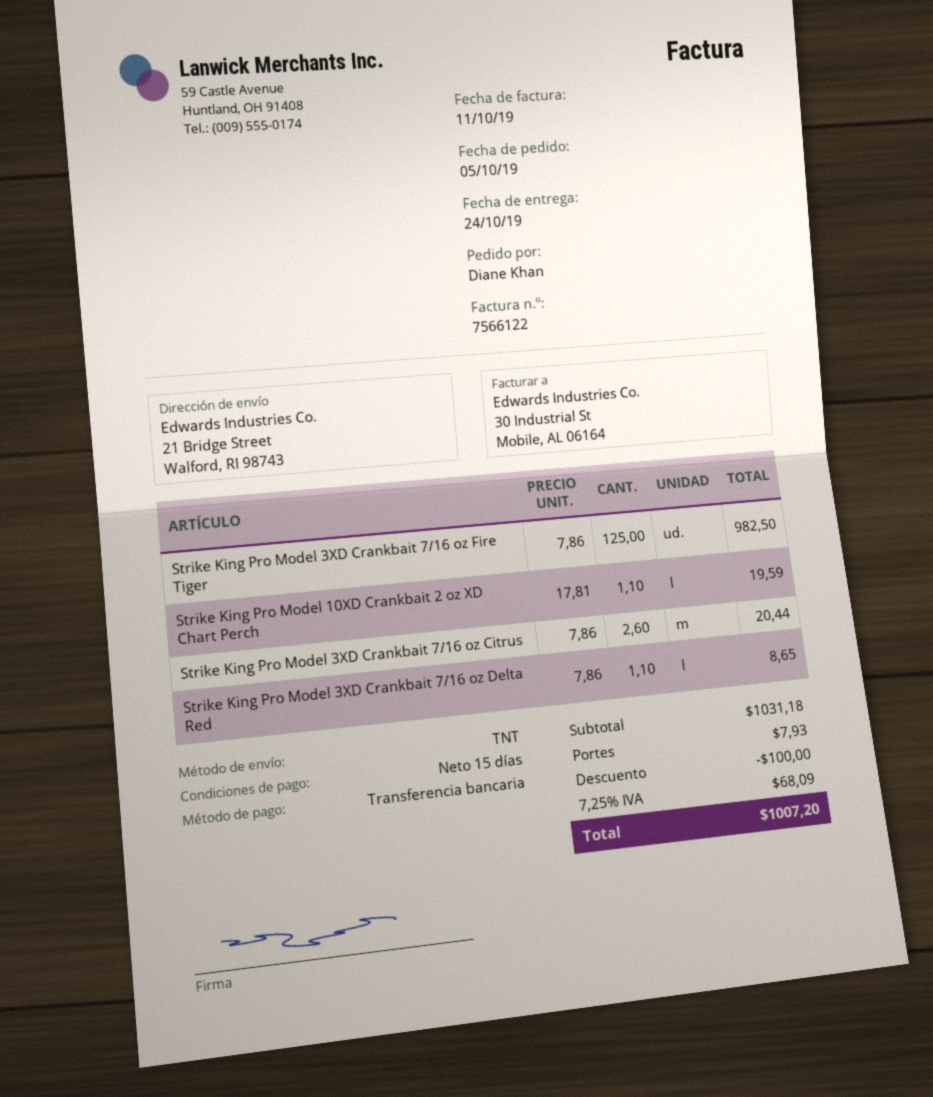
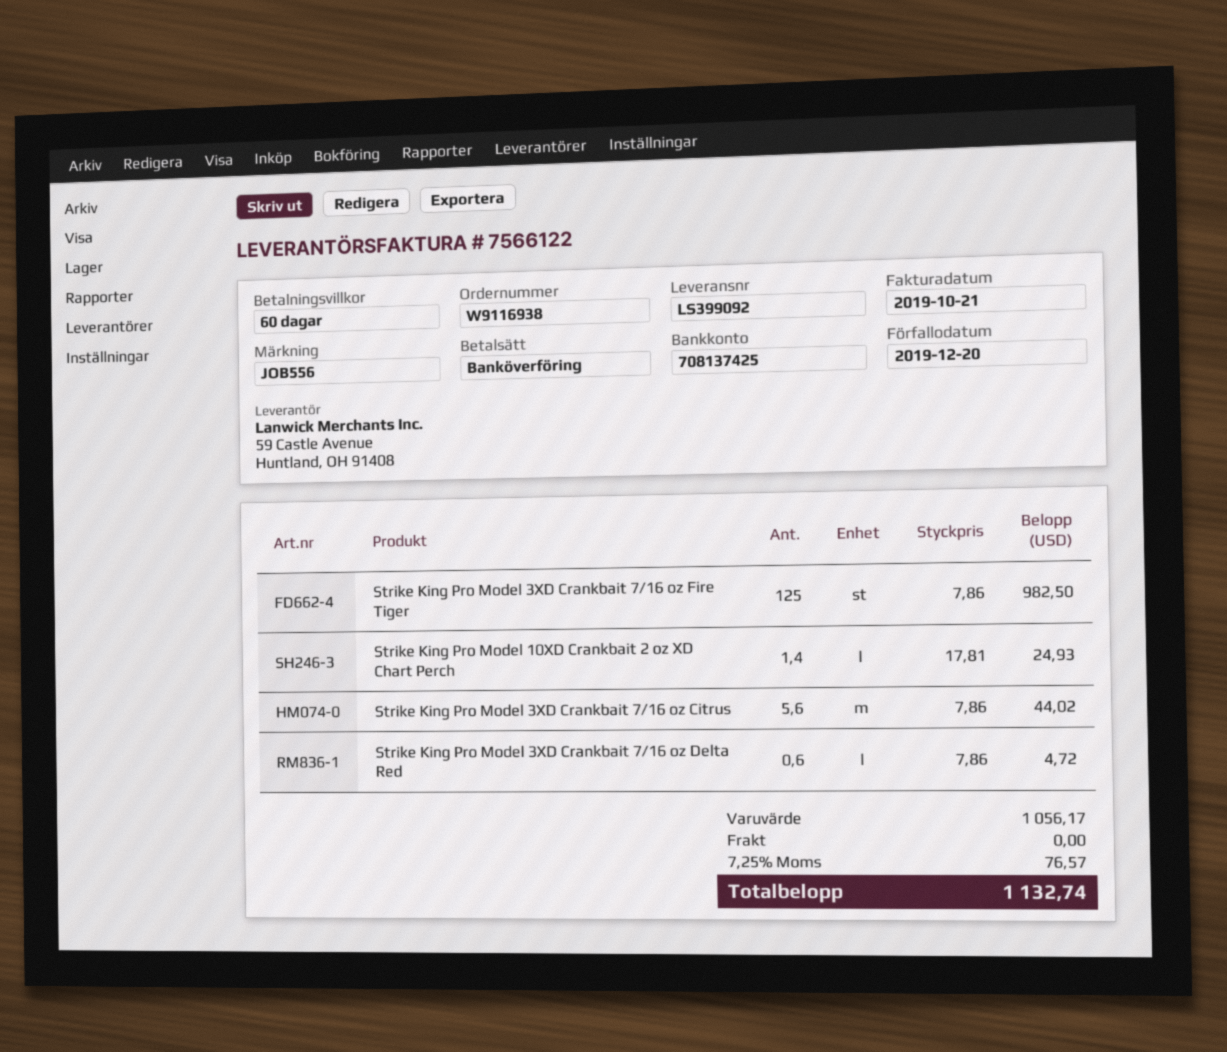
invoice date: 2019-10-11 -> 2019-10-21
payment terms: 15 days -> 60 days
Strike King Pro Model 10XD Crankbait 2 oz XD Chart Perch: 1.1 x 17.81 = 19.59 -> 1.4 x 17.81 = 24.93
Strike King Pro Model 3XD Crankbait 7/16 oz Citrus: 2.6 x 7.86 = 20.44 -> 5.6 x 7.86 = 44.02
Strike King Pro Model 3XD Crankbait 7/16 oz Delta Red: 1.1 x 7.86 = 8.65 -> 0.6 x 7.86 = 4.72
subtotal: 1031.18 -> 1056.17
discount: 100.00 -> none
shipping: 7.93 -> 0.00
tax: 7.25% = 68.09 -> 7.25% = 76.57
total: 1007.20 -> 1132.74

